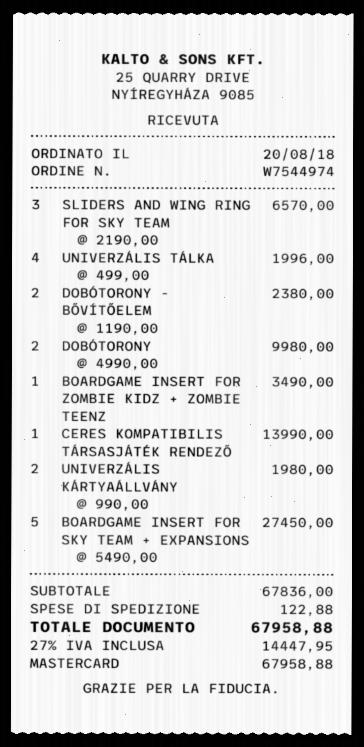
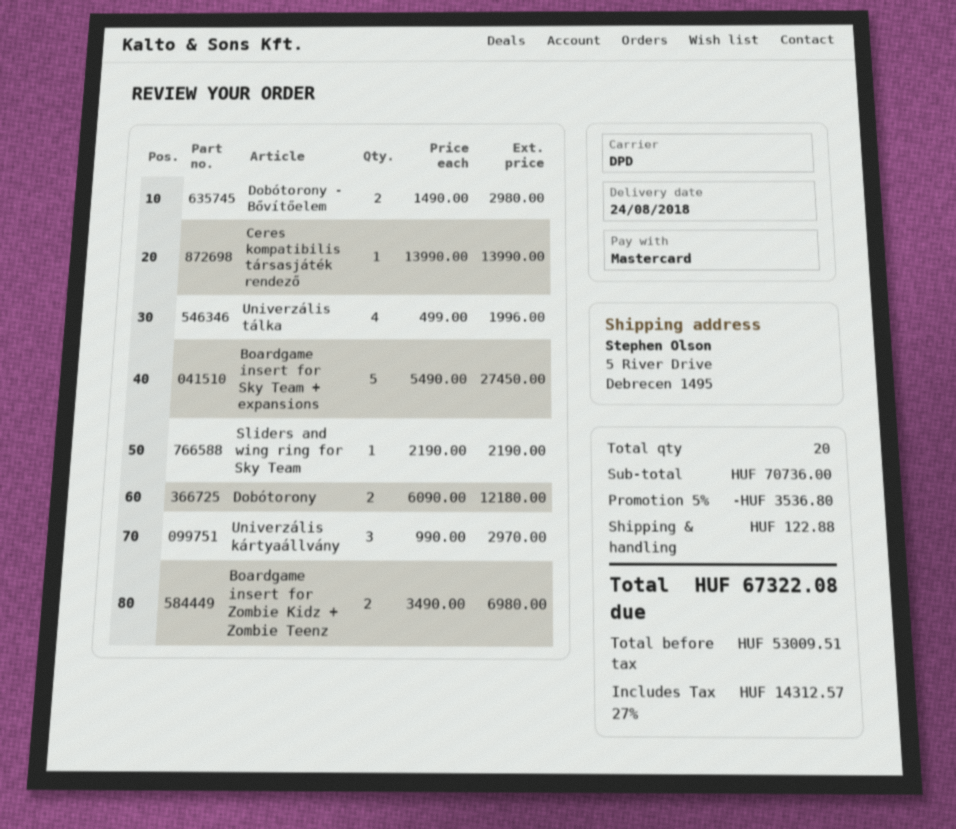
SLIDERS AND WING RING FOR SKY TEAM: 3 x 2190.00 = 6570.00 -> 1 x 2190.00 = 2190.00
DOBÓTORONY - BŐVÍTŐELEM: 2 x 1190.00 = 2380.00 -> 2 x 1490.00 = 2980.00
DOBÓTORONY: 2 x 4990.00 = 9980.00 -> 2 x 6090.00 = 12180.00
BOARDGAME INSERT FOR ZOMBIE KIDZ + ZOMBIE TEENZ: 1 x 3490.00 = 3490.00 -> 2 x 3490.00 = 6980.00
UNIVERZÁLIS KÁRTYAÁLLVÁNY: 2 x 990.00 = 1980.00 -> 3 x 990.00 = 2970.00
subtotal: 67836.00 -> 70736.00
discount: none -> 5% = 3536.80
tax: 27% = 14447.95 -> 27% = 14312.57
total: 67958.88 -> 67322.08

